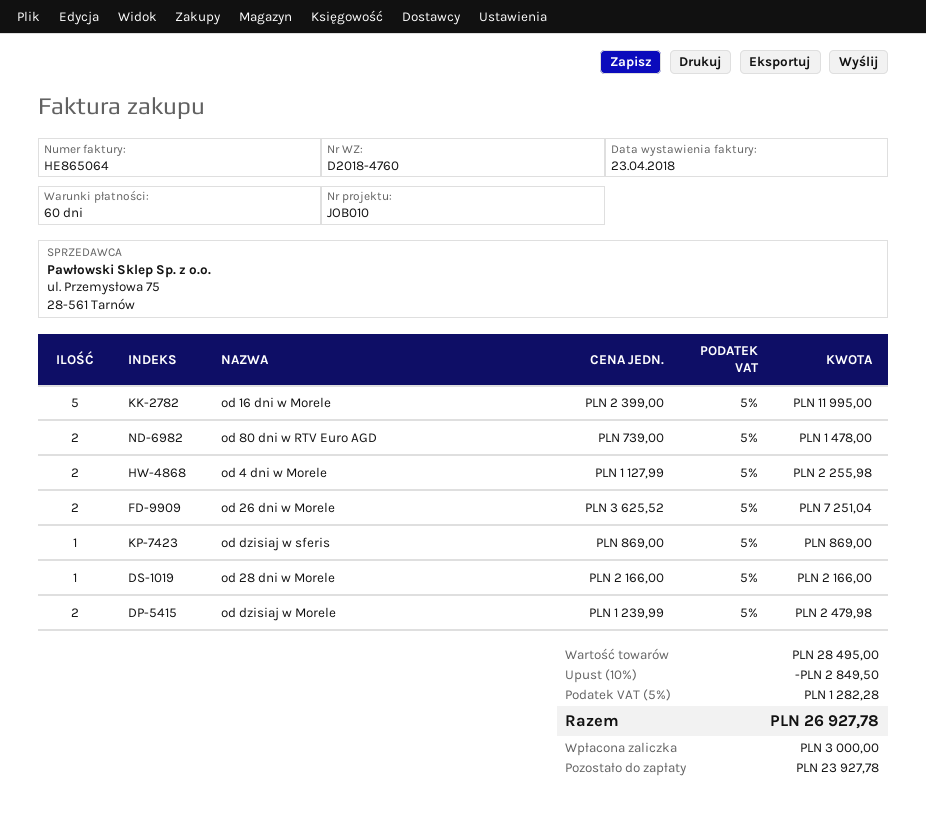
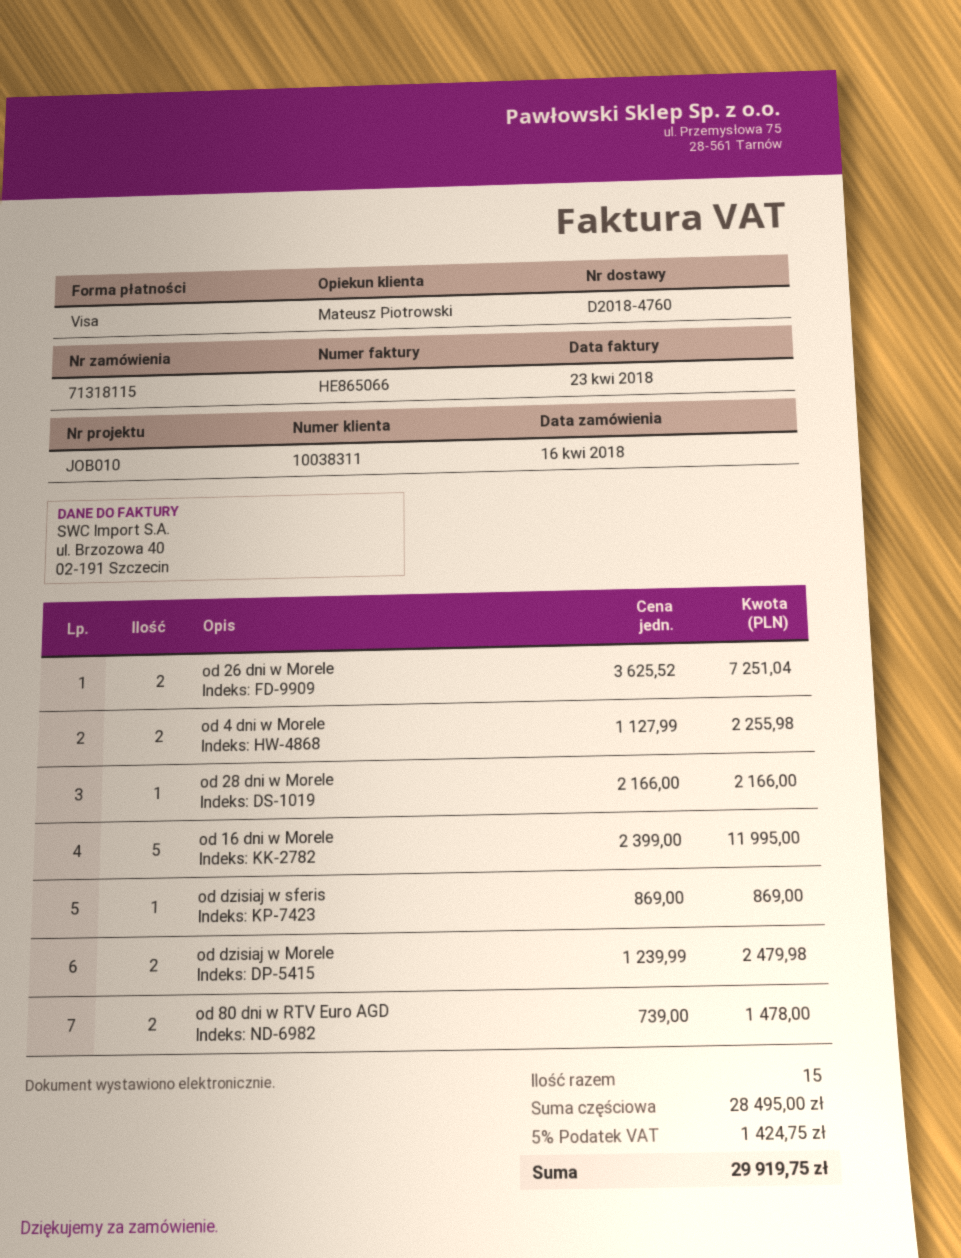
invoice number: HE865064 -> HE865066
discount: 10% = 2849.50 -> none
tax: 5% = 1282.28 -> 5% = 1424.75
total: 26927.78 -> 29919.75

